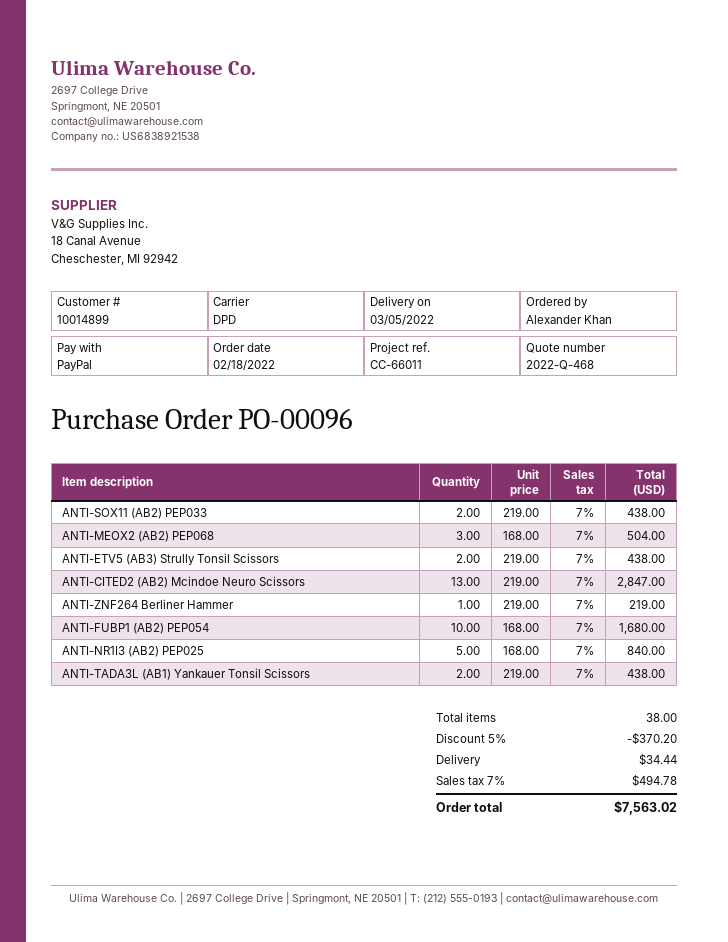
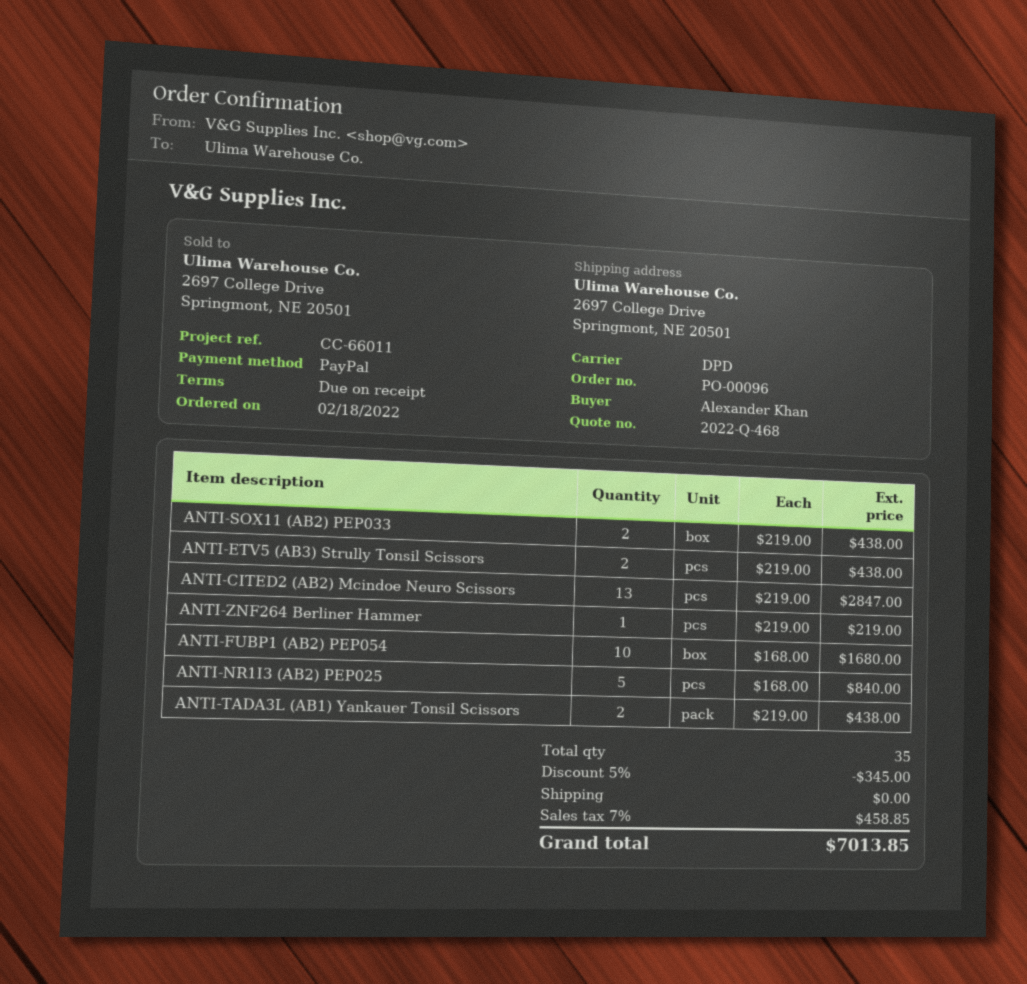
ANTI-MEOX2 (AB2) PEP068: 3 x 168.00 = 504.00 -> none
total quantity: 38 -> 35
discount: 5% = 370.20 -> 5% = 345.00
shipping: 34.44 -> 0.00
tax: 7% = 494.78 -> 7% = 458.85
total: 7563.02 -> 7013.85

